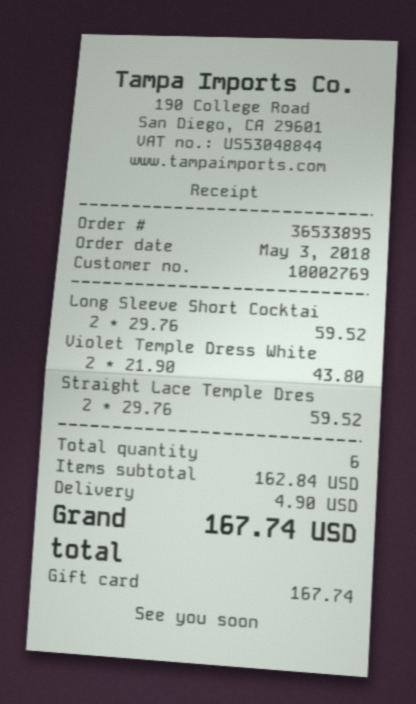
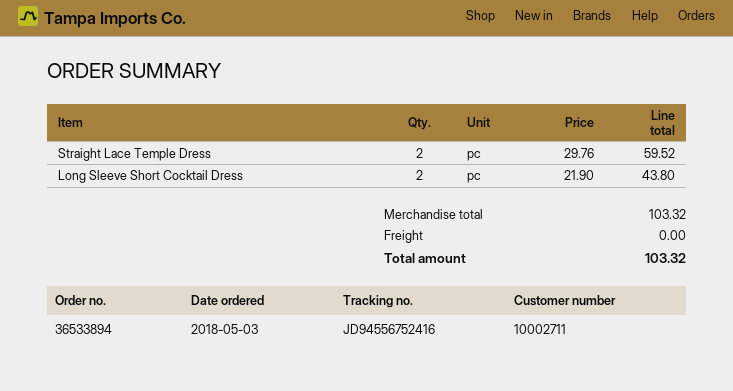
order number: 36533895 -> 36533894
customer number: 10002769 -> 10002711
Long Sleeve Short Cocktai: 2 x 29.76 = 59.52 -> 2 x 21.90 = 43.80
Violet Temple Dress White: 2 x 21.90 = 43.80 -> none
subtotal: 162.84 -> 103.32
shipping: 4.90 -> 0.00
total: 167.74 -> 103.32

